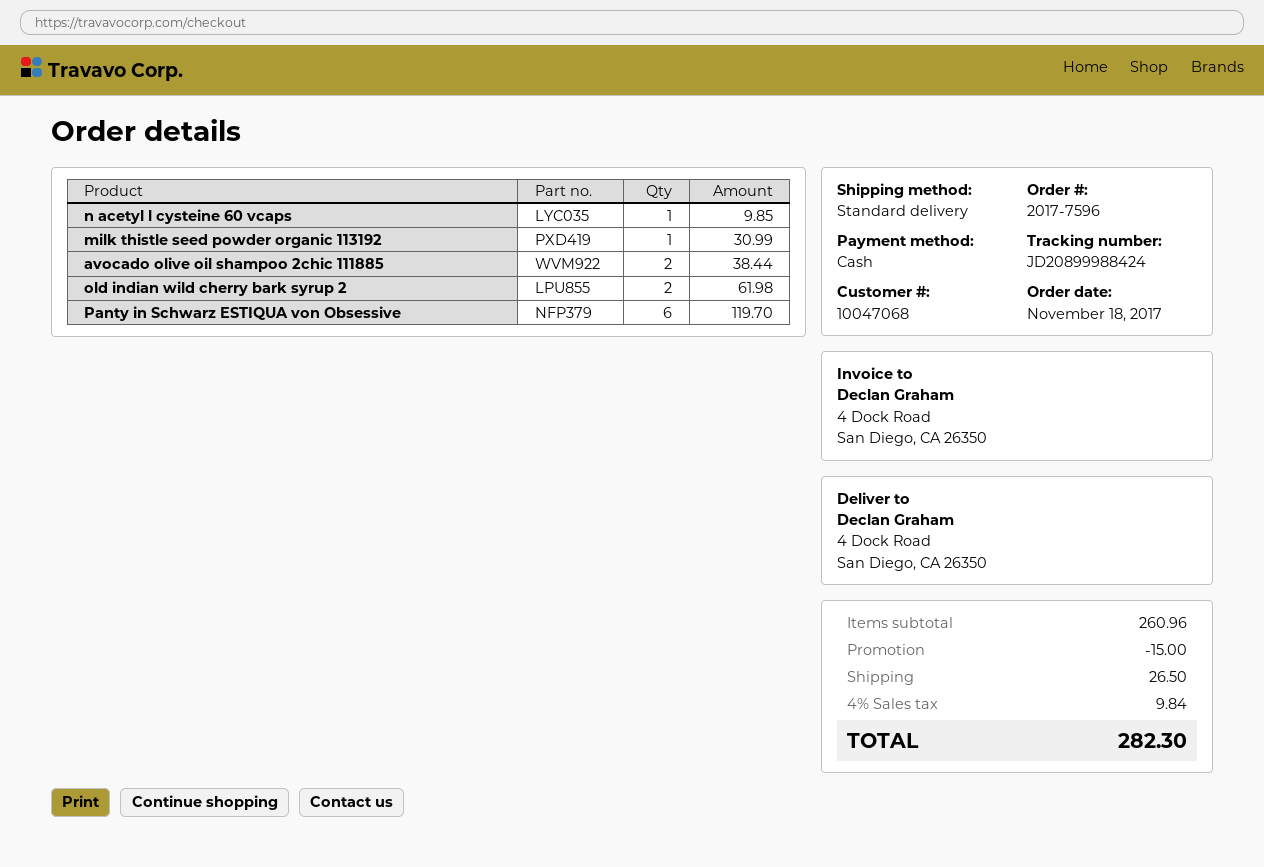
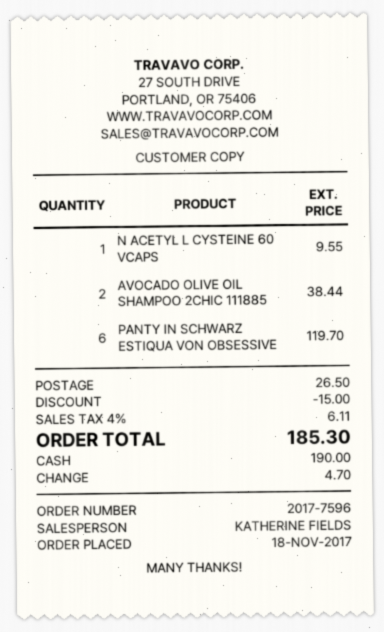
n acetyl l cysteine 60 vcaps: 1 for 9.85 -> 1 for 9.55
milk thistle seed powder organic 113192: 1 for 30.99 -> none
old indian wild cherry bark syrup 2: 2 for 61.98 -> none
tax: 4% = 9.84 -> 4% = 6.11
total: 282.30 -> 185.30

